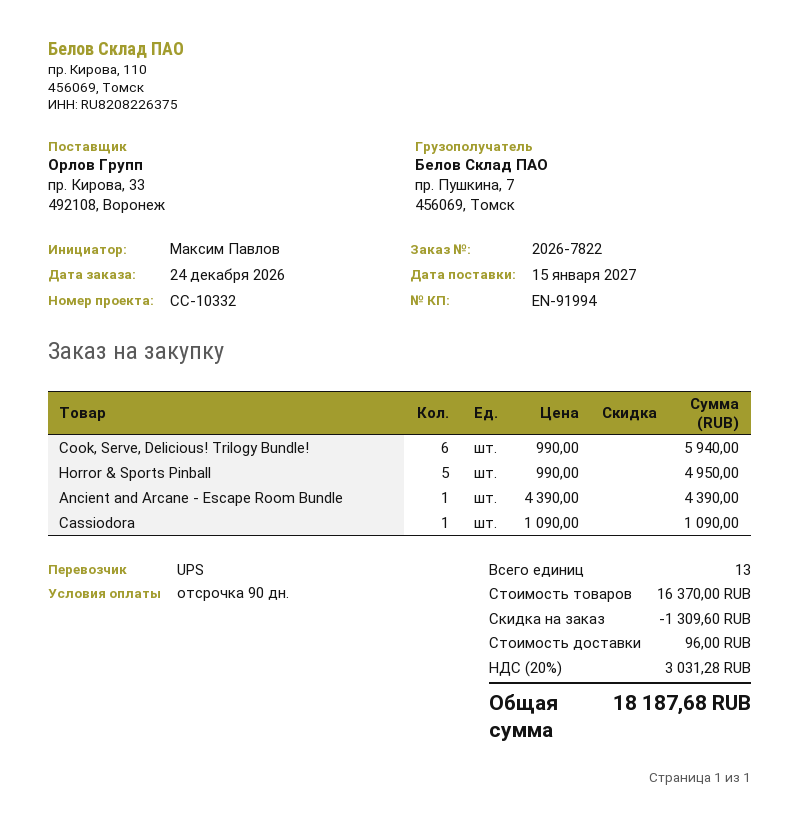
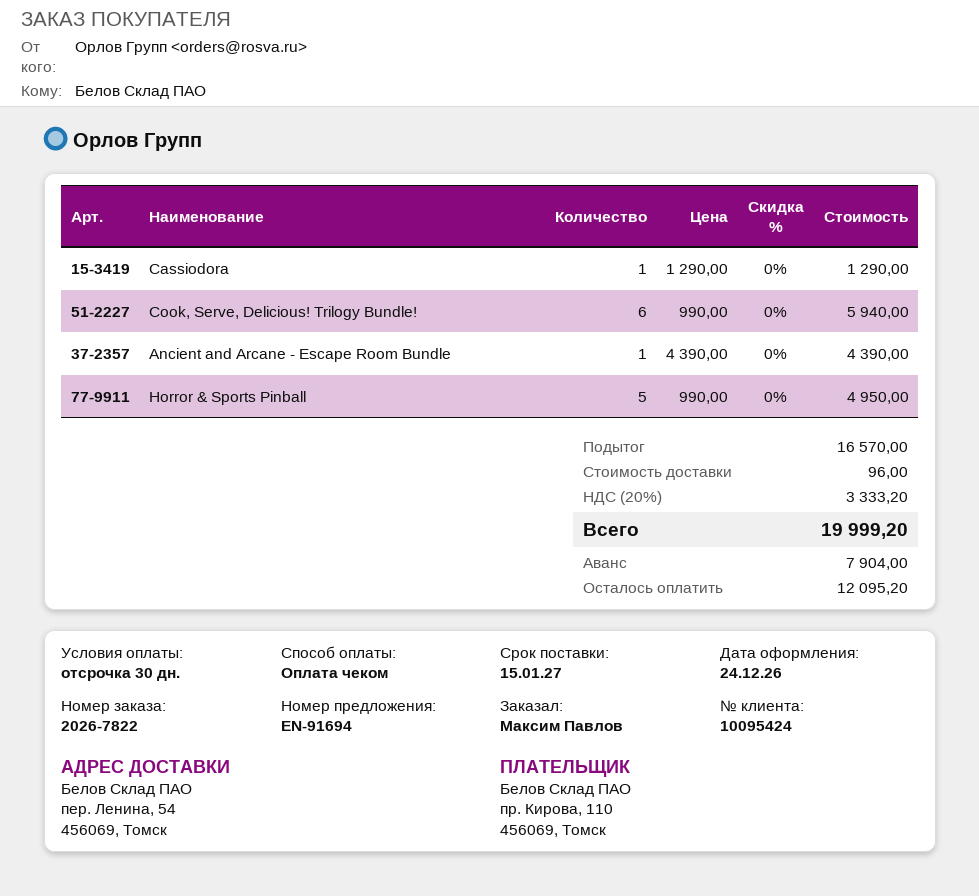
quote number: EN-91994 -> EN-91694
payment terms: 90 days -> 30 days
ship to: пр. Пушкина, 7, 456069, Томск -> пер. Ленина, 54, 456069, Томск
Cassiodora: 1 x 1090.00 = 1090.00 -> 1 x 1290.00 = 1290.00
subtotal: 16370.00 -> 16570.00
discount: 1309.60 -> none
tax: 20% = 3031.28 -> 20% = 3333.20
total: 18187.68 -> 19999.20

